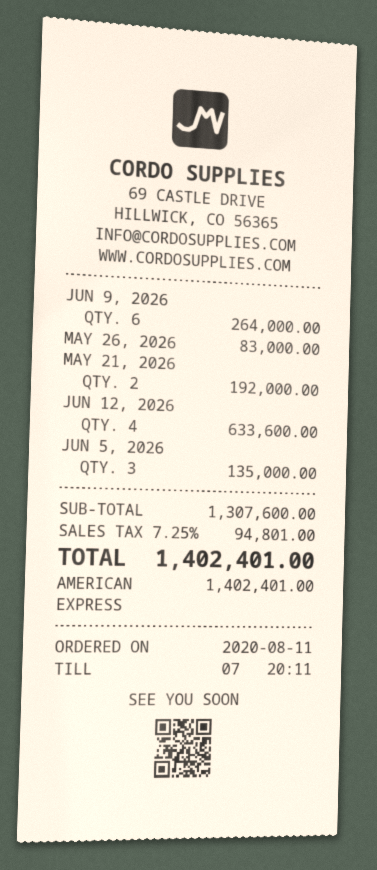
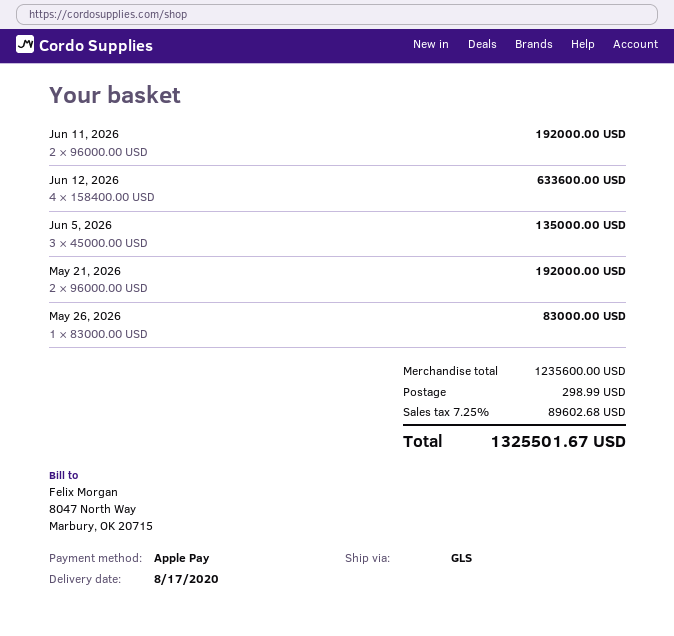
payment method: American Express -> Apple Pay
JUN 9, 2026: 6 for 264000.00 -> none
Jun 11, 2026: none -> 2 for 192000.00
subtotal: 1307600.00 -> 1235600.00
shipping: none -> 298.99
tax: 7.25% = 94801.00 -> 7.25% = 89602.68
total: 1402401.00 -> 1325501.67

